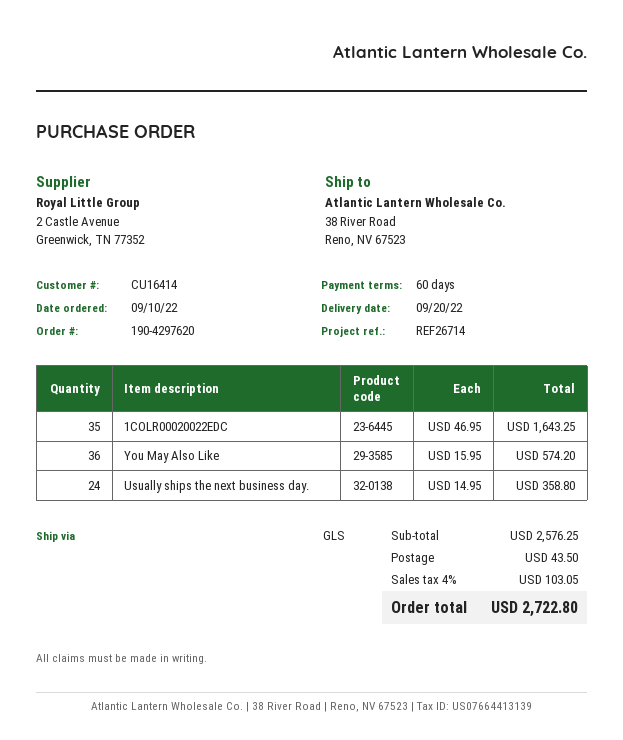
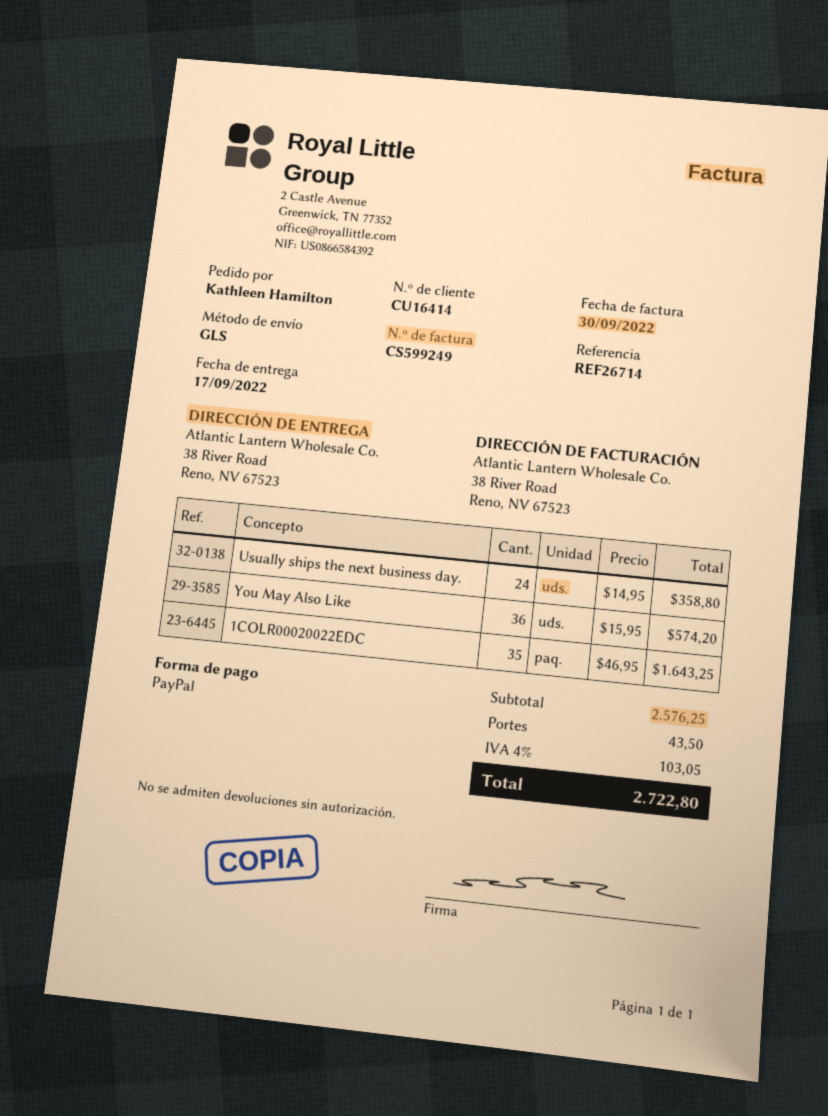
delivery date: 2022-09-20 -> 2022-09-17

